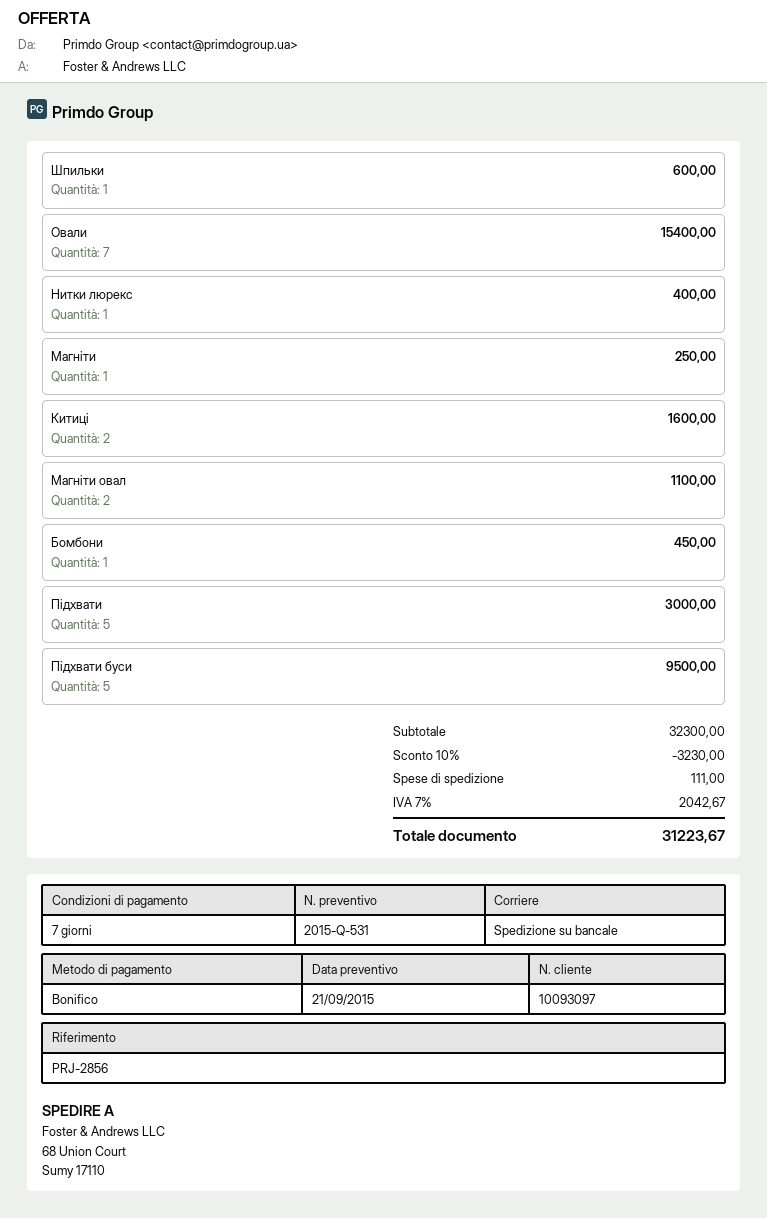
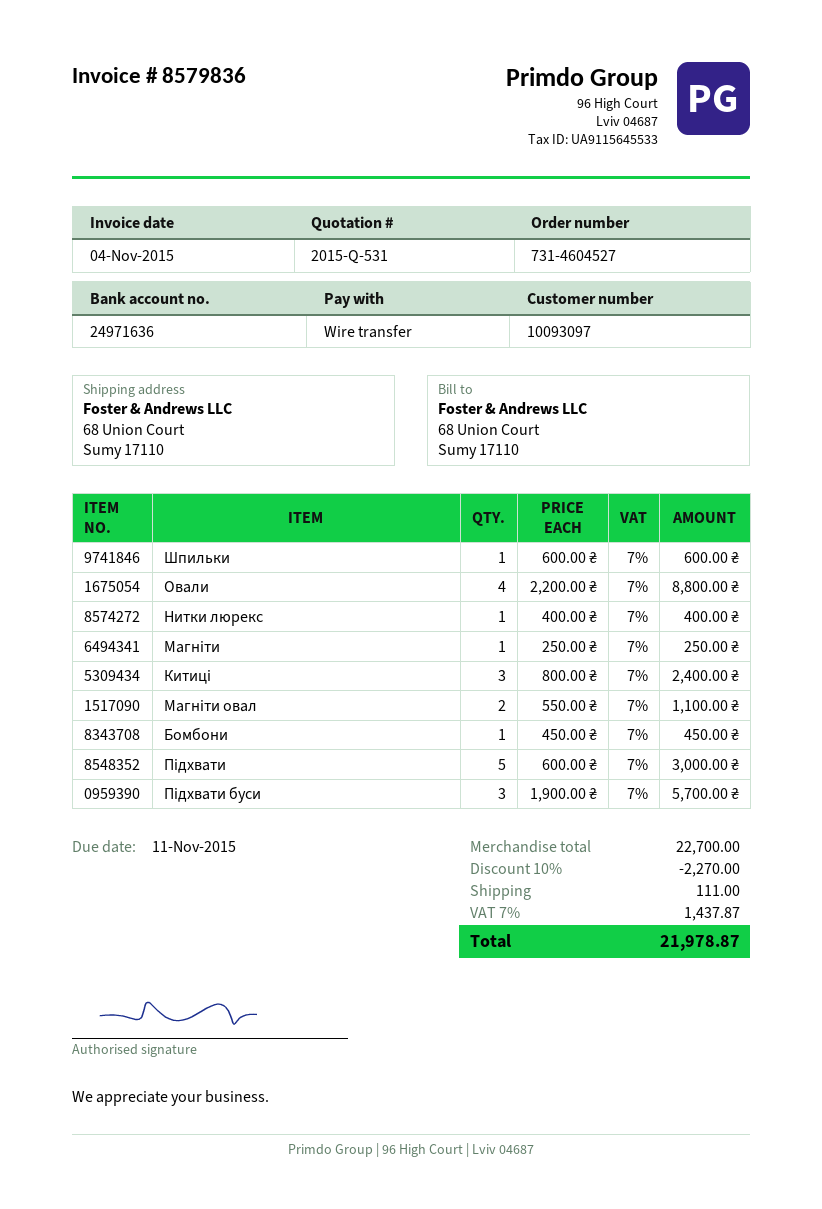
Овали: 7 for 15400.00 -> 4 for 8800.00
Китиці: 2 for 1600.00 -> 3 for 2400.00
Підхвати буси: 5 for 9500.00 -> 3 for 5700.00
subtotal: 32300.00 -> 22700.00
discount: 10% = 3230.00 -> 10% = 2270.00
tax: 7% = 2042.67 -> 7% = 1437.87
total: 31223.67 -> 21978.87

